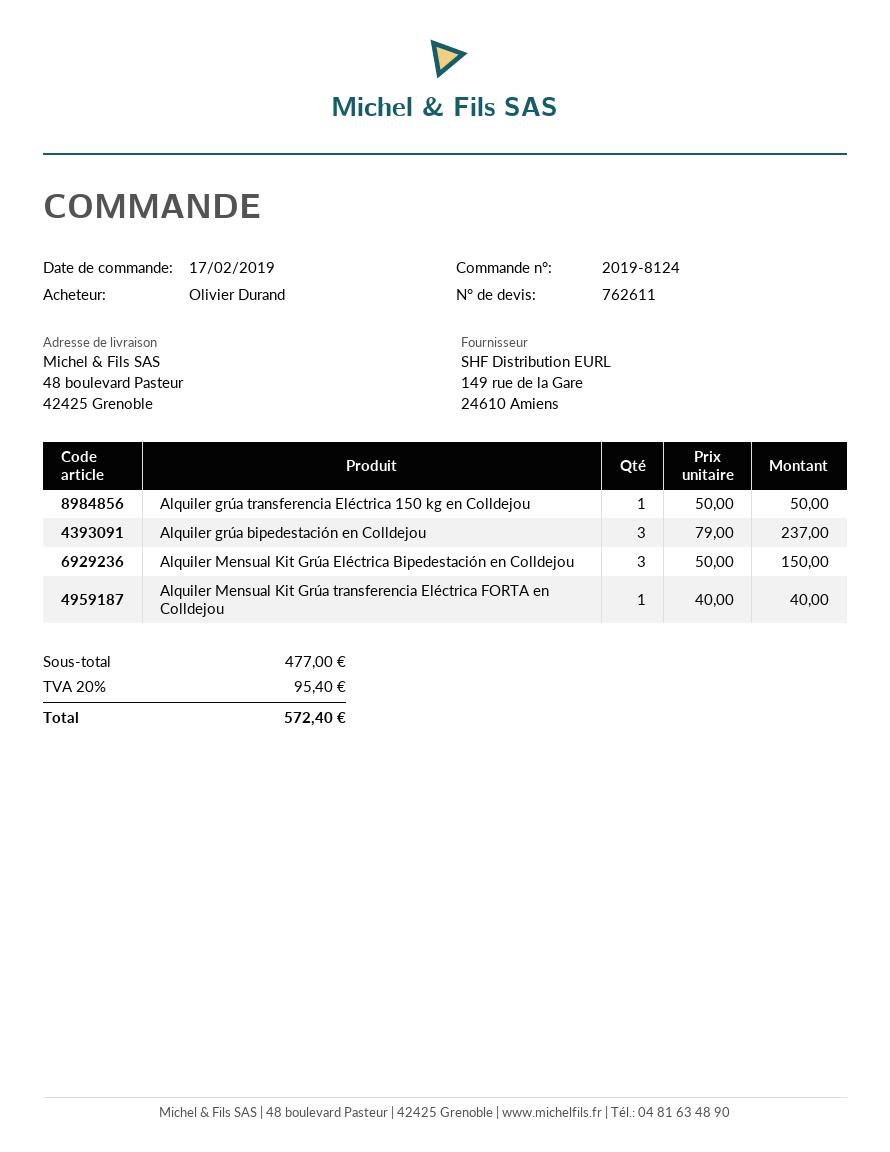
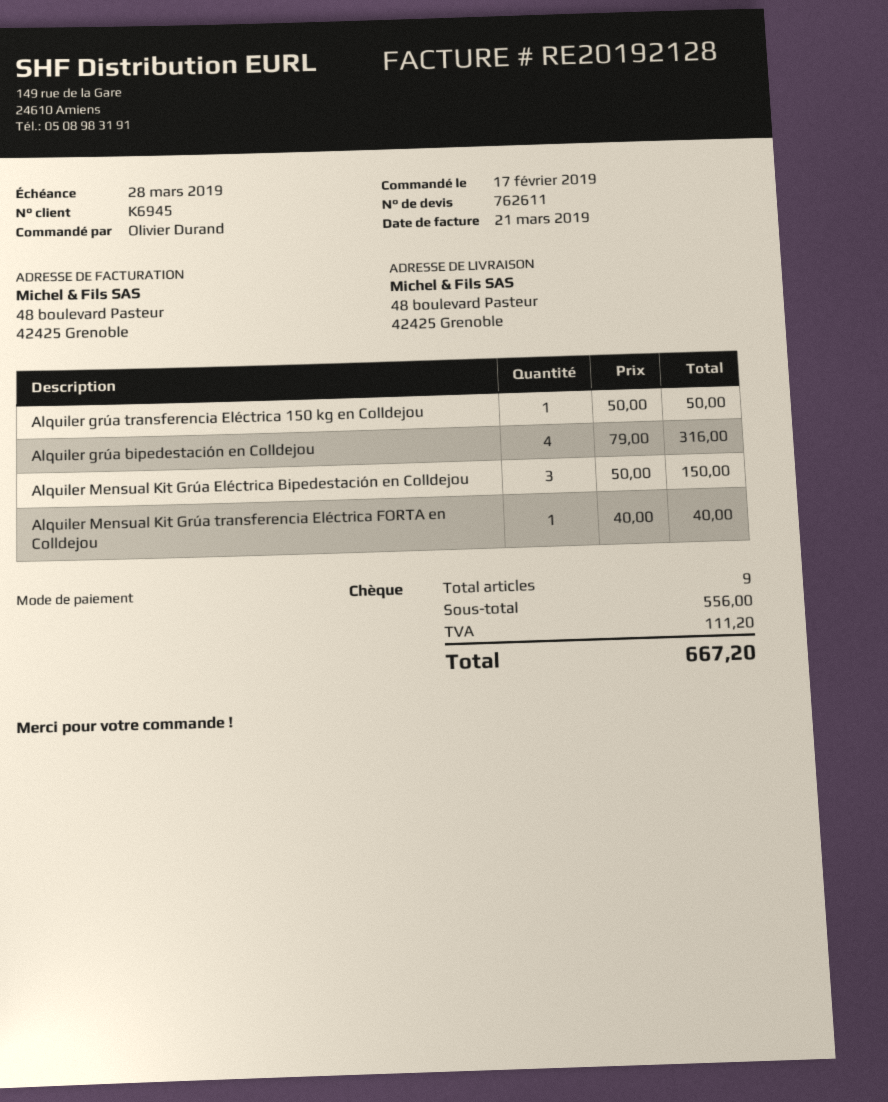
Alquiler grúa bipedestación en Colldejou: 3 x 79.00 = 237.00 -> 4 x 79.00 = 316.00
subtotal: 477.00 -> 556.00
tax: 95.40 -> 111.20
total: 572.40 -> 667.20

